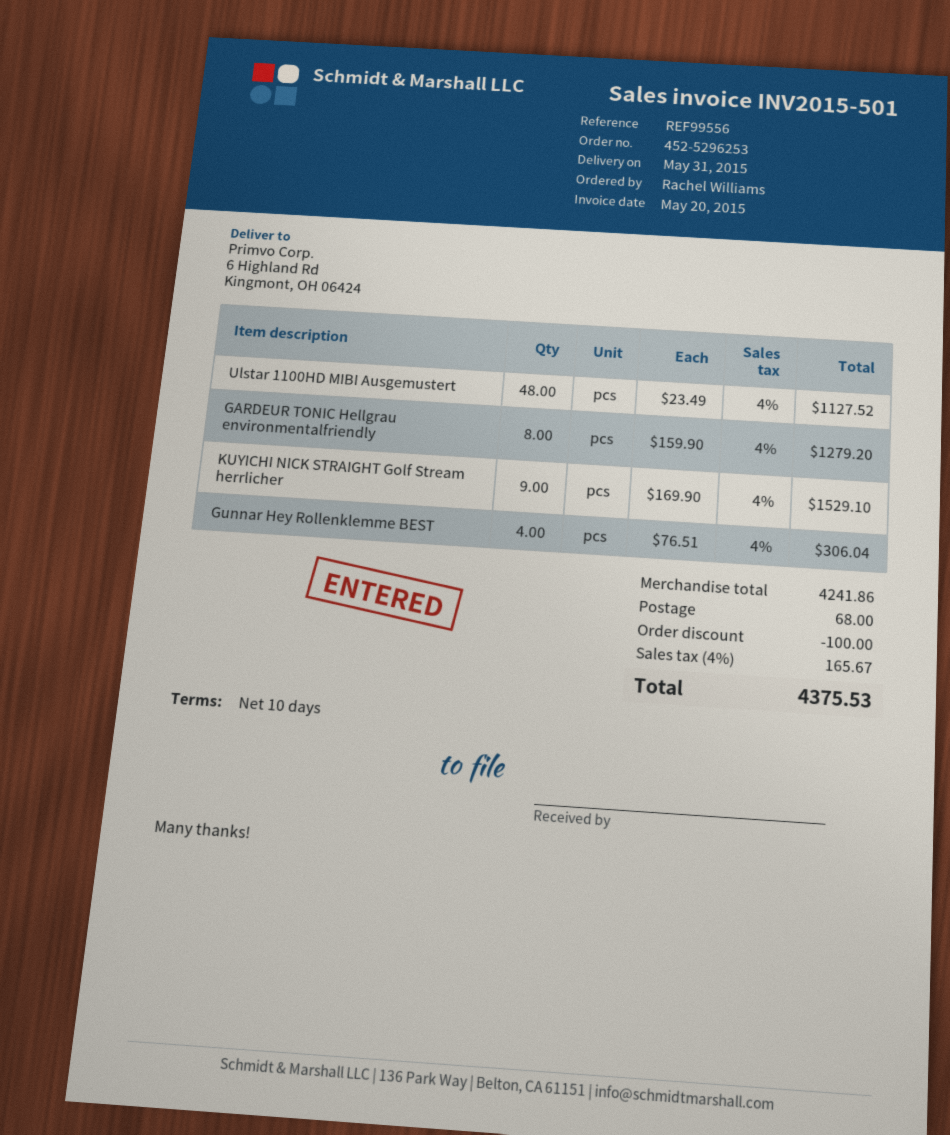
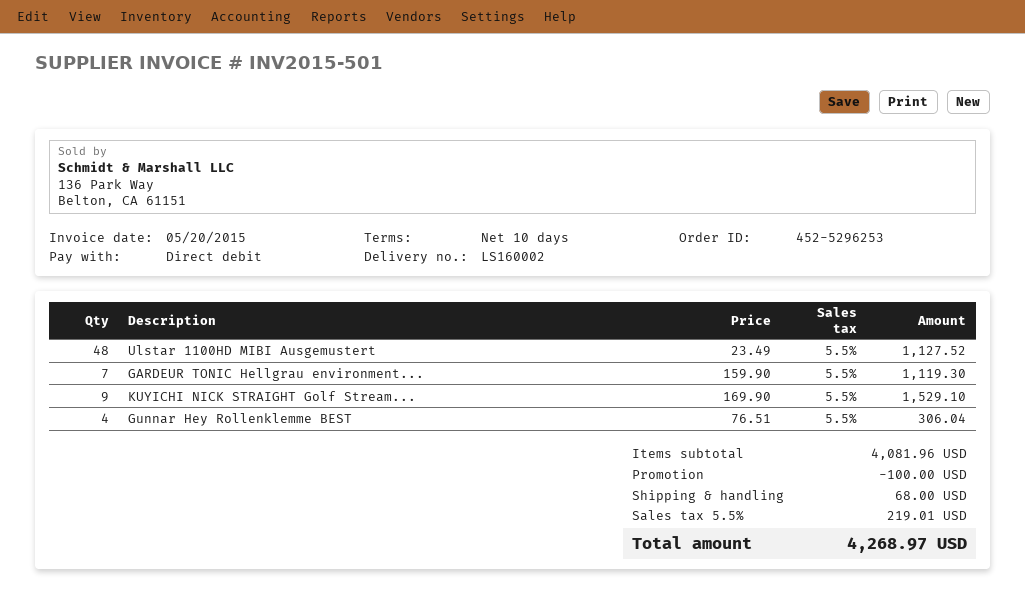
GARDEUR TONIC Hellgrau environmentalfriendly: 8 x 159.90 = 1279.20 -> 7 x 159.90 = 1119.30
subtotal: 4241.86 -> 4081.96
tax: 4% = 165.67 -> 5.5% = 219.01
total: 4375.53 -> 4268.97

